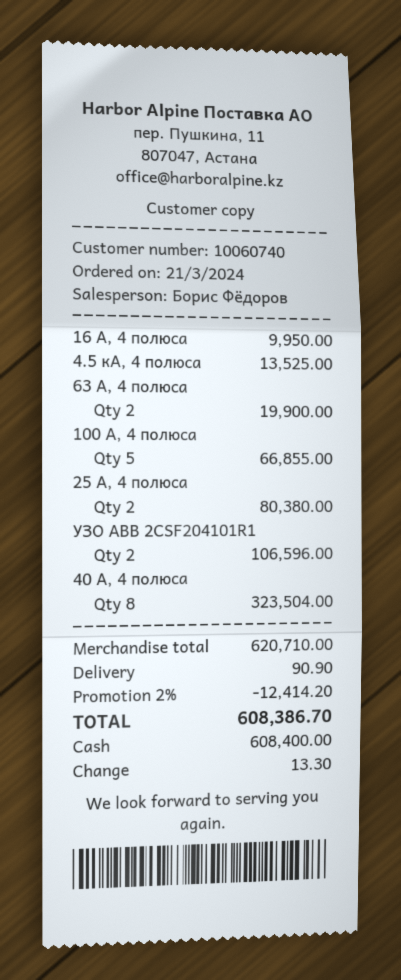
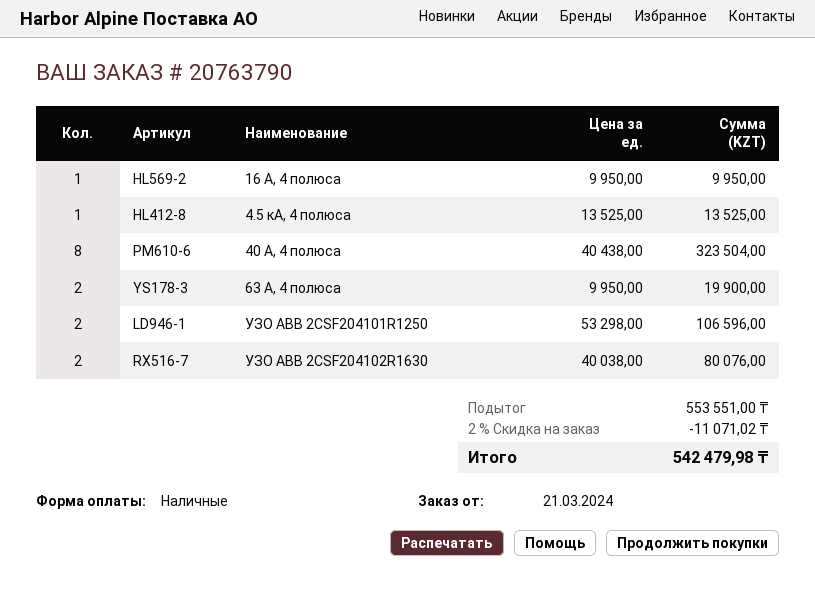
100 А, 4 полюса: 5 for 66855.00 -> none
25 А, 4 полюса: 2 for 80380.00 -> none
УЗО ABB 2CSF204102R1630: none -> 2 for 80076.00
subtotal: 620710.00 -> 553551.00
discount: 2% = 12414.20 -> 2% = 11071.02
shipping: 90.90 -> none
total: 608386.70 -> 542479.98

